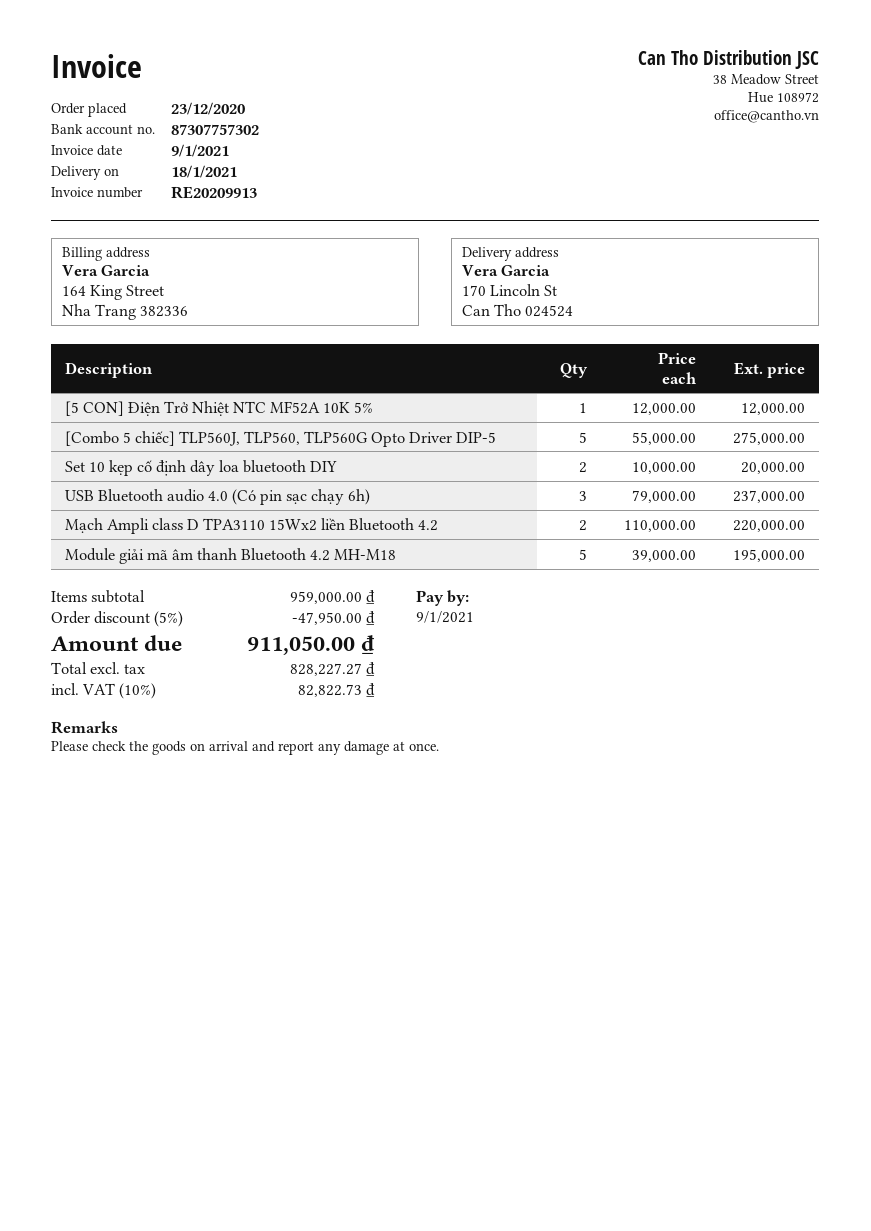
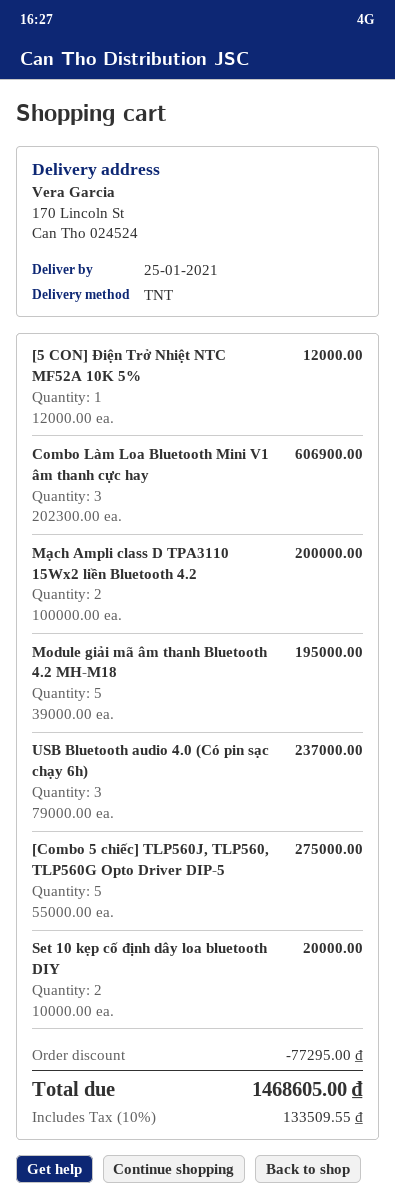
delivery date: 2021-01-18 -> 2021-01-25
Mạch Ampli class D TPA3110 15Wx2 liền Bluetooth 4.2: 2 x 110000.00 = 220000.00 -> 2 x 100000.00 = 200000.00
Combo Làm Loa Bluetooth Mini V1 âm thanh cực hay: none -> 3 x 202300.00 = 606900.00
discount: 47950.00 -> 77295.00
tax: 10% = 82822.73 -> 10% = 133509.55
total: 911050.00 -> 1468605.00

